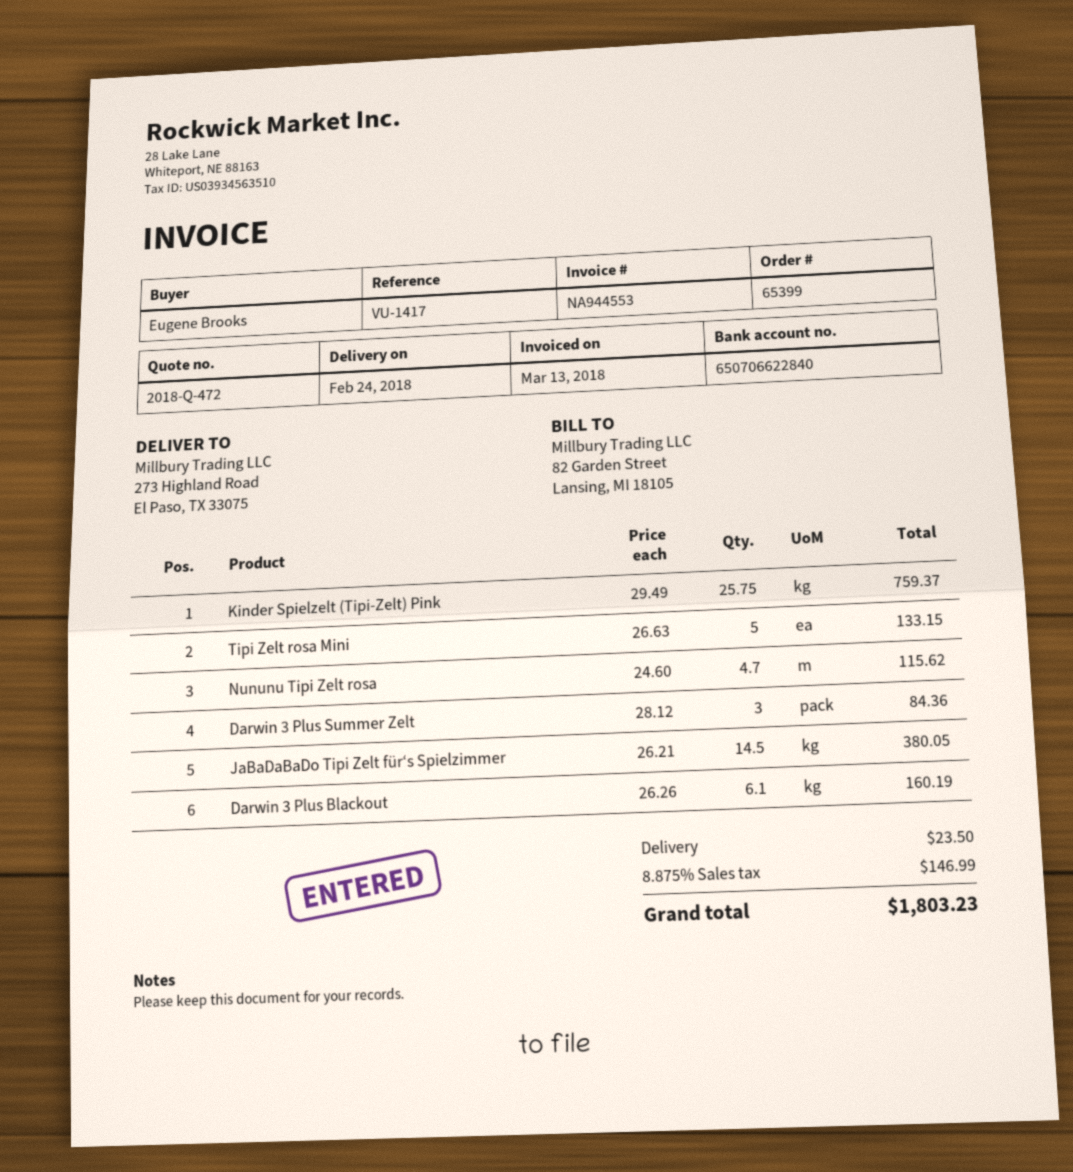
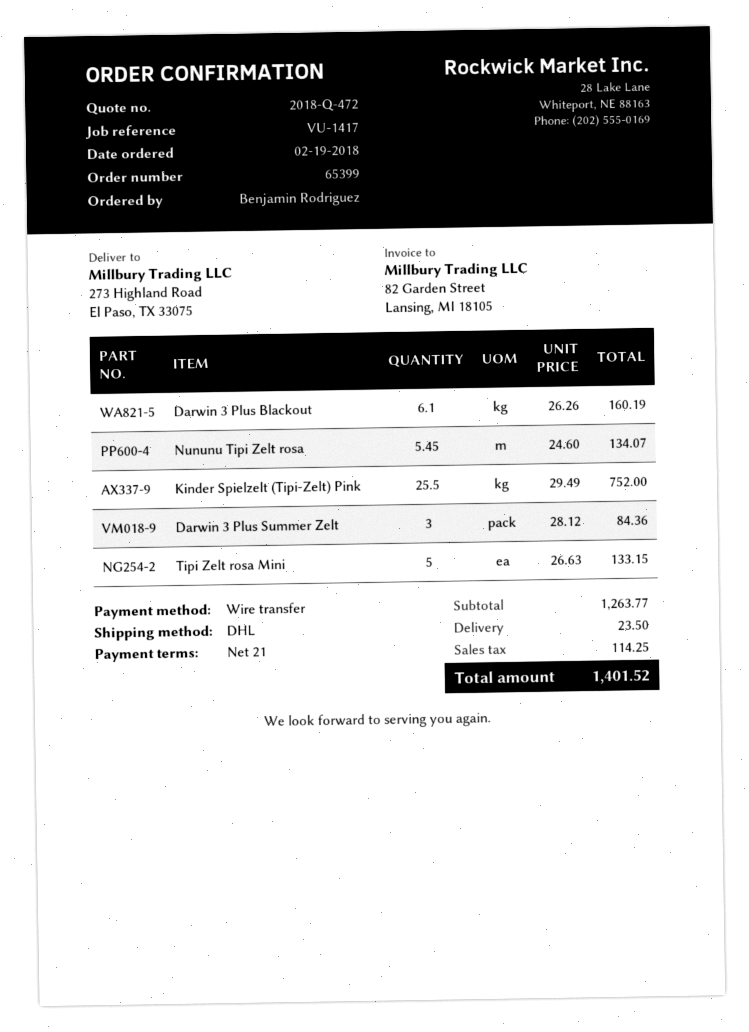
ordered by: Eugene Brooks -> Benjamin Rodriguez
Kinder Spielzelt (Tipi-Zelt) Pink: 25.75 x 29.49 = 759.37 -> 25.5 x 29.49 = 752.00
Nununu Tipi Zelt rosa: 4.7 x 24.60 = 115.62 -> 5.45 x 24.60 = 134.07
JaBaDaBaDo Tipi Zelt für‘s Spielzimmer: 14.5 x 26.21 = 380.05 -> none
tax: 146.99 -> 114.25
total: 1803.23 -> 1401.52

